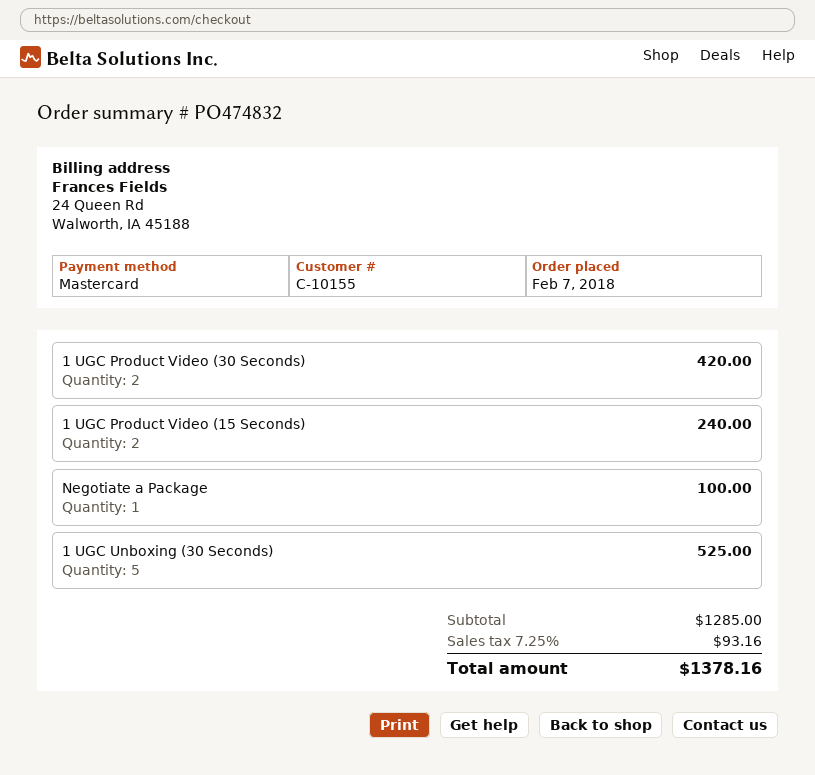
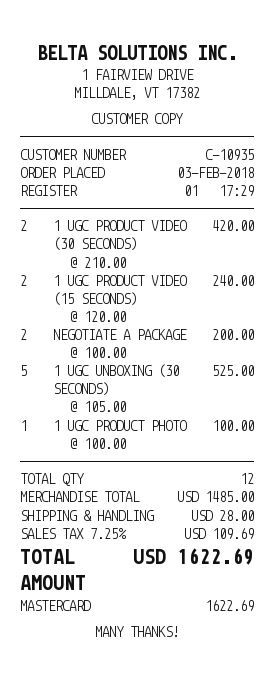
order date: 2018-02-07 -> 2018-02-03
customer number: C-10155 -> C-10935
Negotiate a Package: 1 for 100.00 -> 2 for 200.00
1 UGC PRODUCT PHOTO: none -> 1 for 100.00
subtotal: 1285.00 -> 1485.00
shipping: none -> 28.00
tax: 7.25% = 93.16 -> 7.25% = 109.69
total: 1378.16 -> 1622.69

